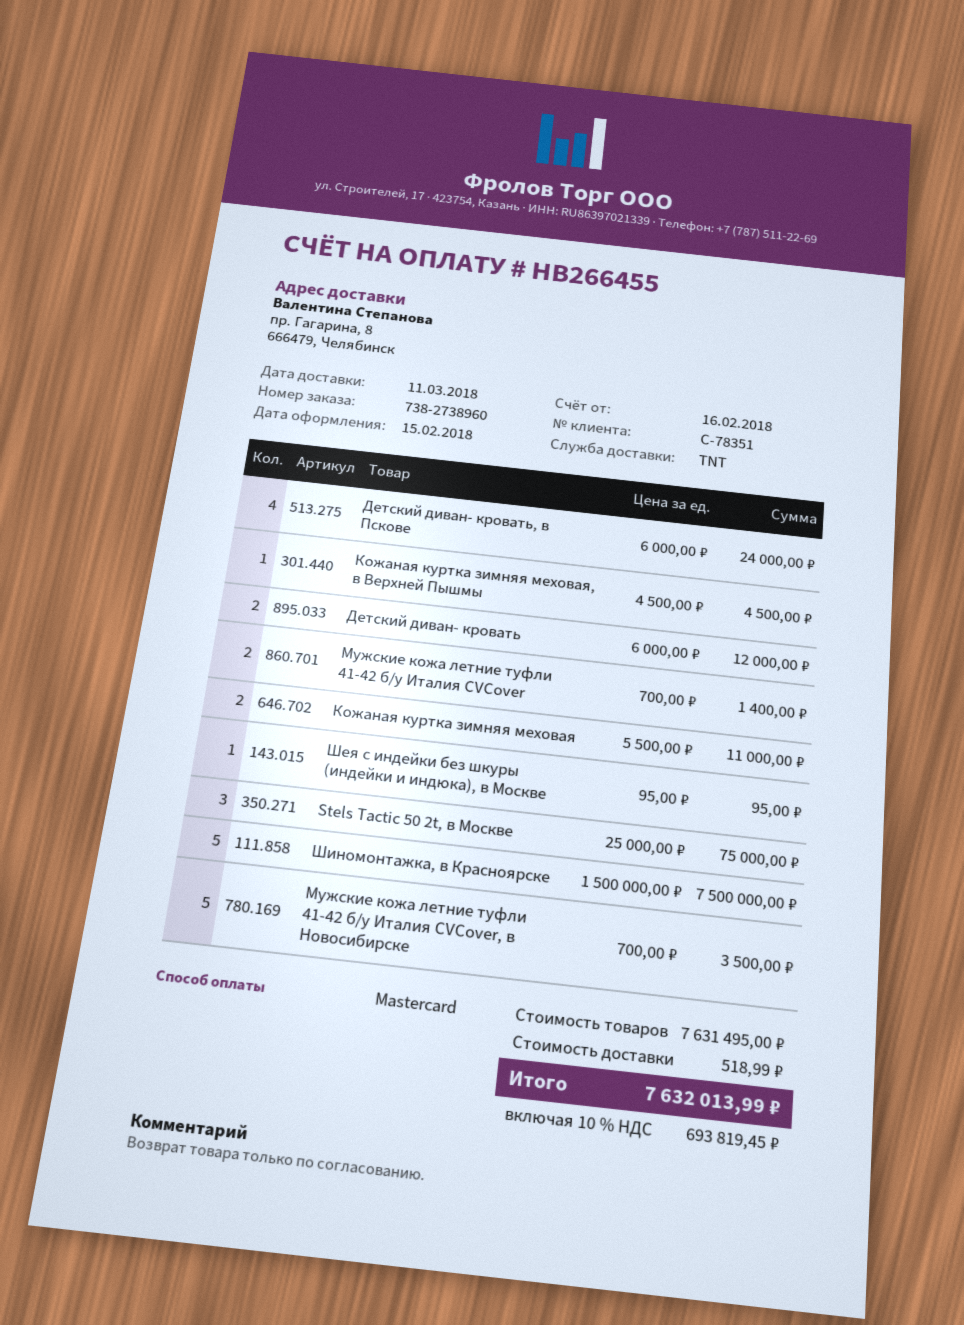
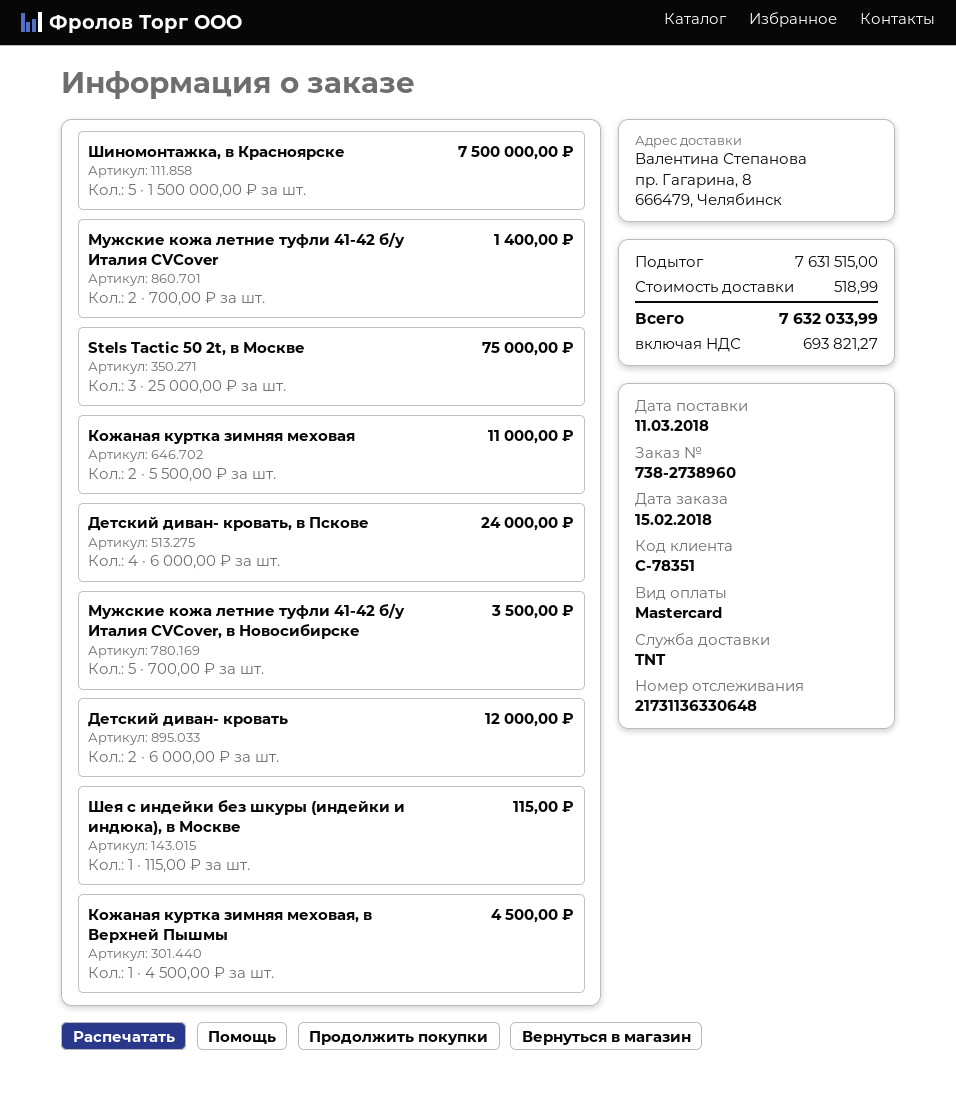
Шея с индейки без шкуры (индейки и индюка), в Москве: 1 x 95.00 = 95.00 -> 1 x 115.00 = 115.00
subtotal: 7631495.00 -> 7631515.00
tax: 693819.45 -> 693821.27
total: 7632013.99 -> 7632033.99

